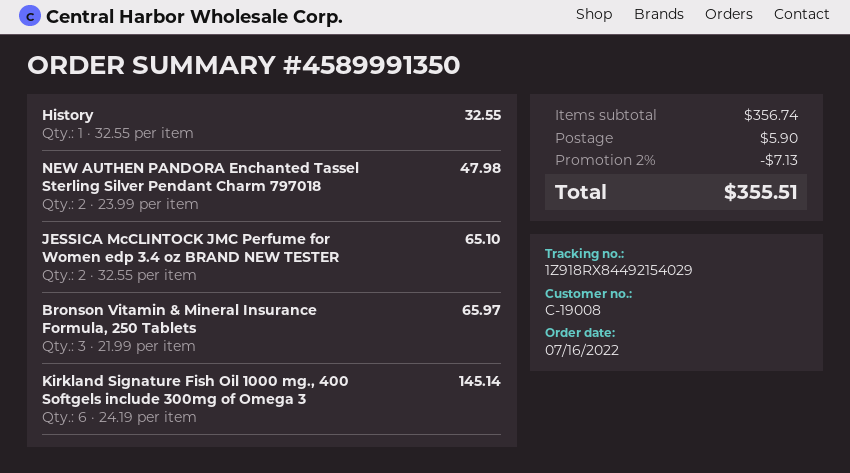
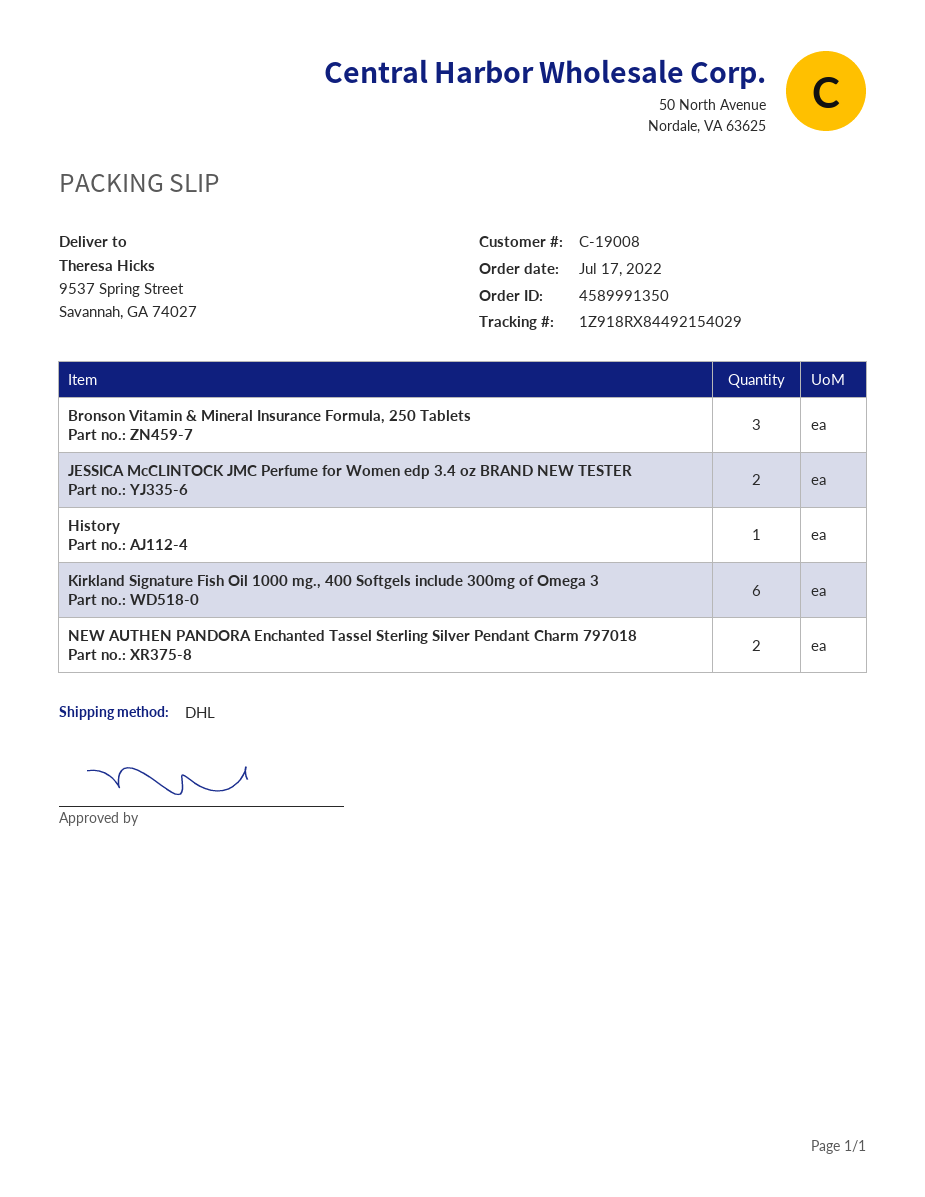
order date: 2022-07-16 -> 2022-07-17

